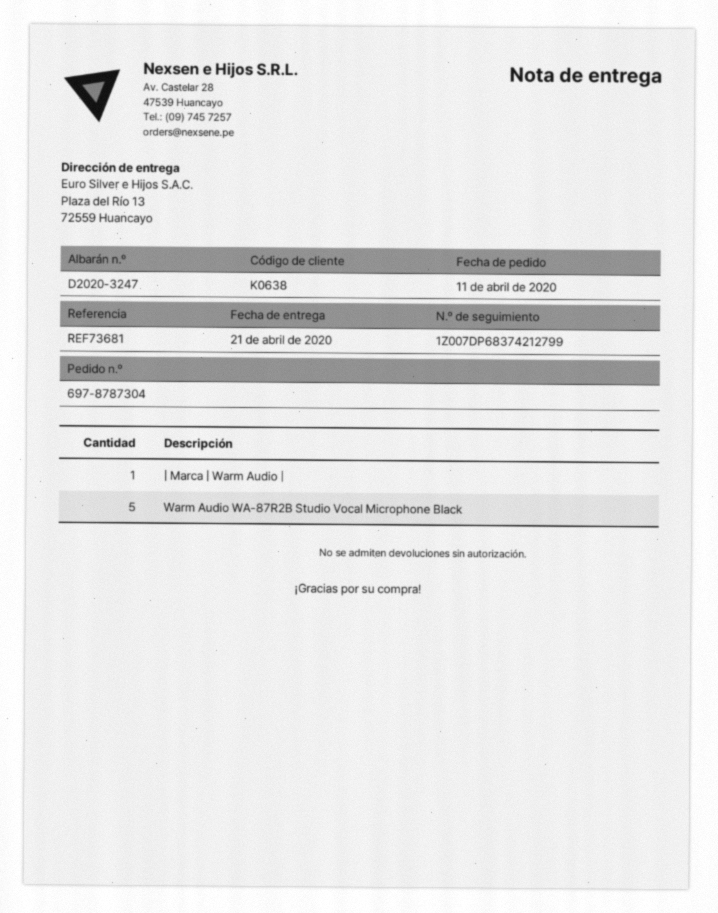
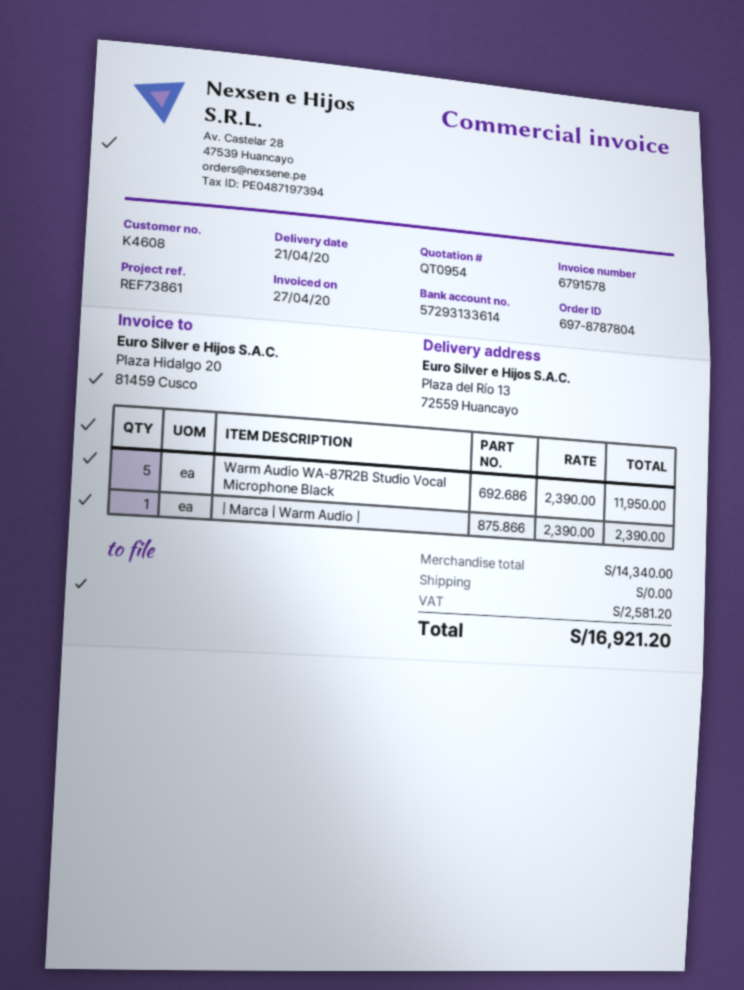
order number: 697-8787304 -> 697-8787804
customer number: K0638 -> K4608
reference: REF73681 -> REF73861

